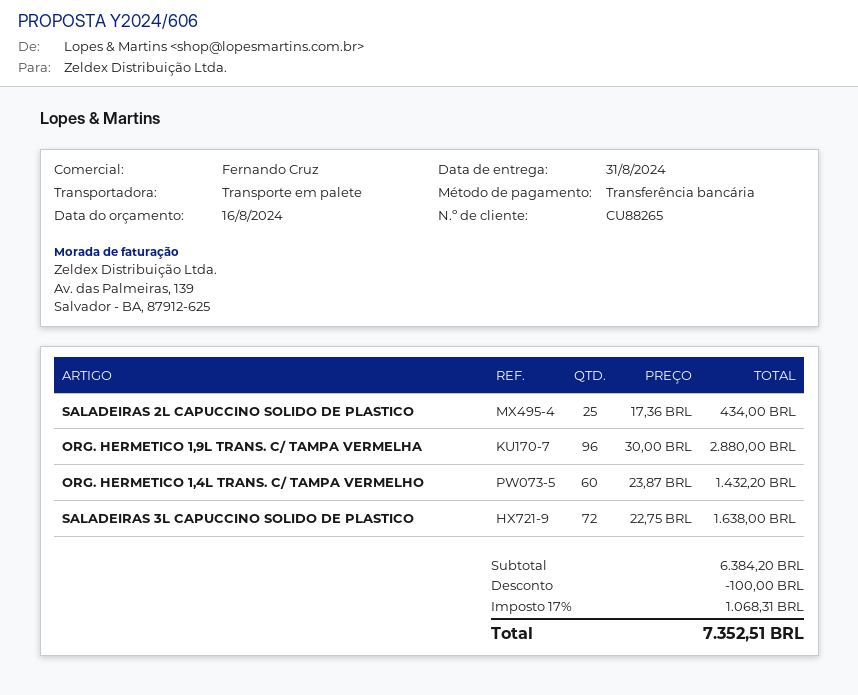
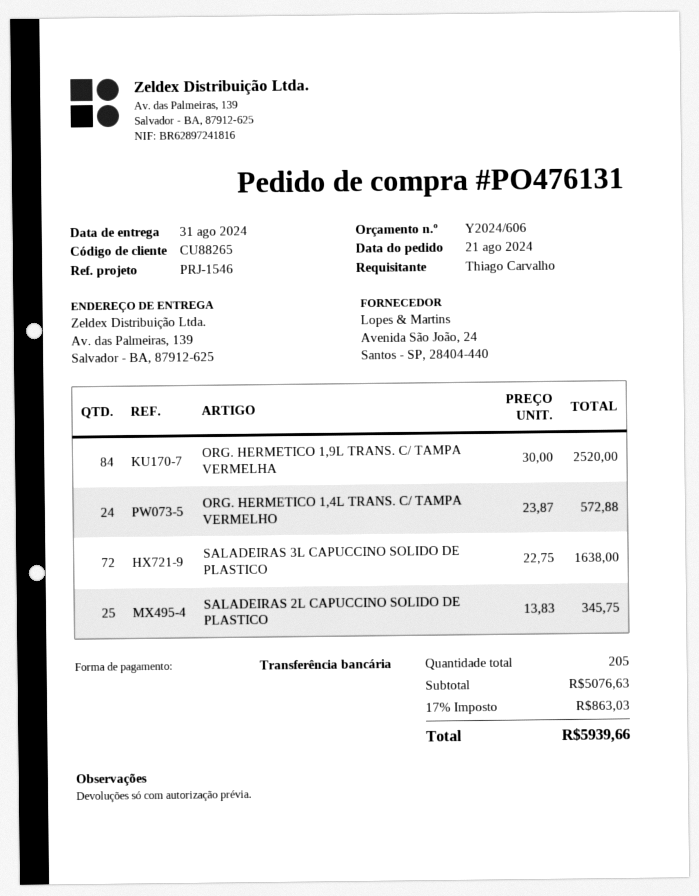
SALADEIRAS 2L CAPUCCINO SOLIDO DE PLASTICO: 25 x 17.36 = 434.00 -> 25 x 13.83 = 345.75
ORG. HERMETICO 1,9L TRANS. C/ TAMPA VERMELHA: 96 x 30.00 = 2880.00 -> 84 x 30.00 = 2520.00
ORG. HERMETICO 1,4L TRANS. C/ TAMPA VERMELHO: 60 x 23.87 = 1432.20 -> 24 x 23.87 = 572.88
subtotal: 6384.20 -> 5076.63
discount: 100.00 -> none
tax: 17% = 1068.31 -> 17% = 863.03
total: 7352.51 -> 5939.66

